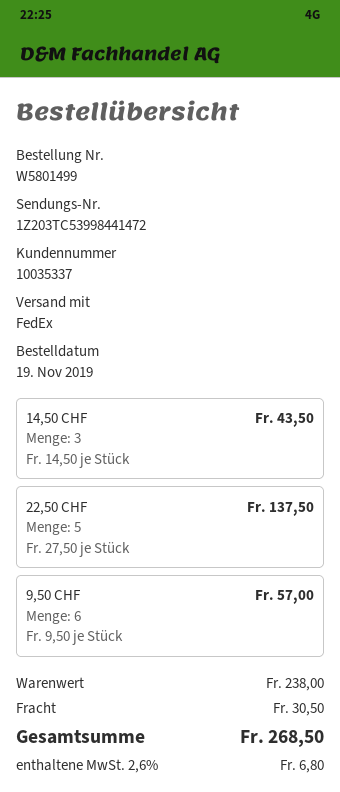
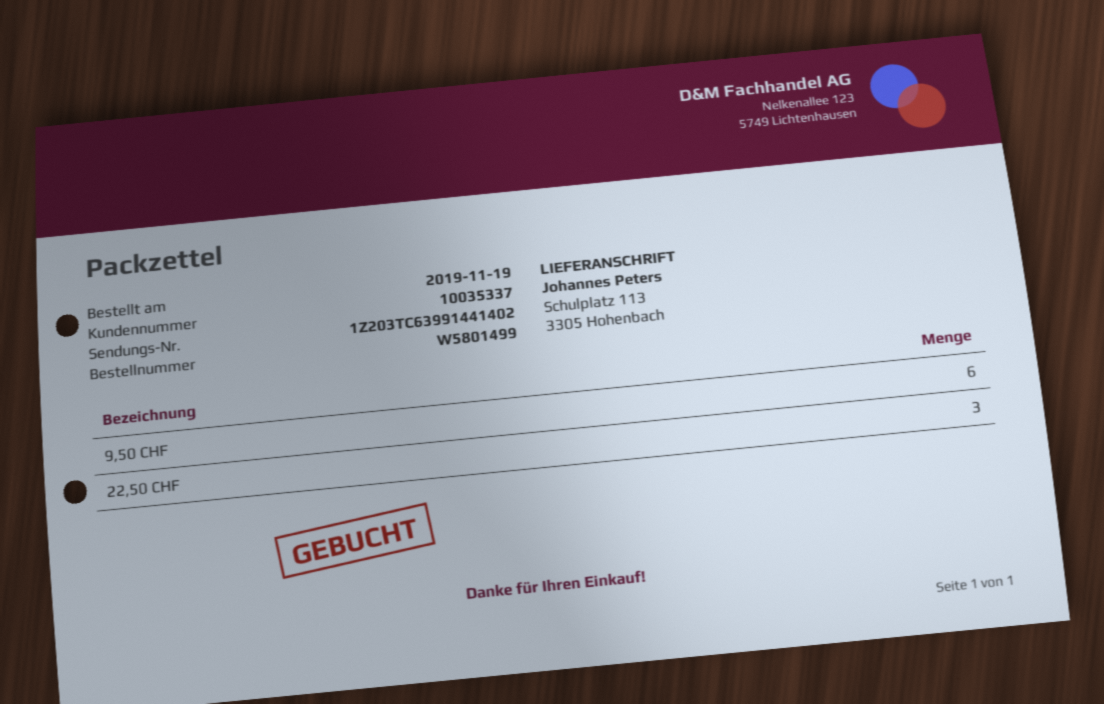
tracking number: 1Z203TC53998441472 -> 1Z203TC63991441402
14,50 CHF: 3 -> none
22,50 CHF: 5 -> 3

